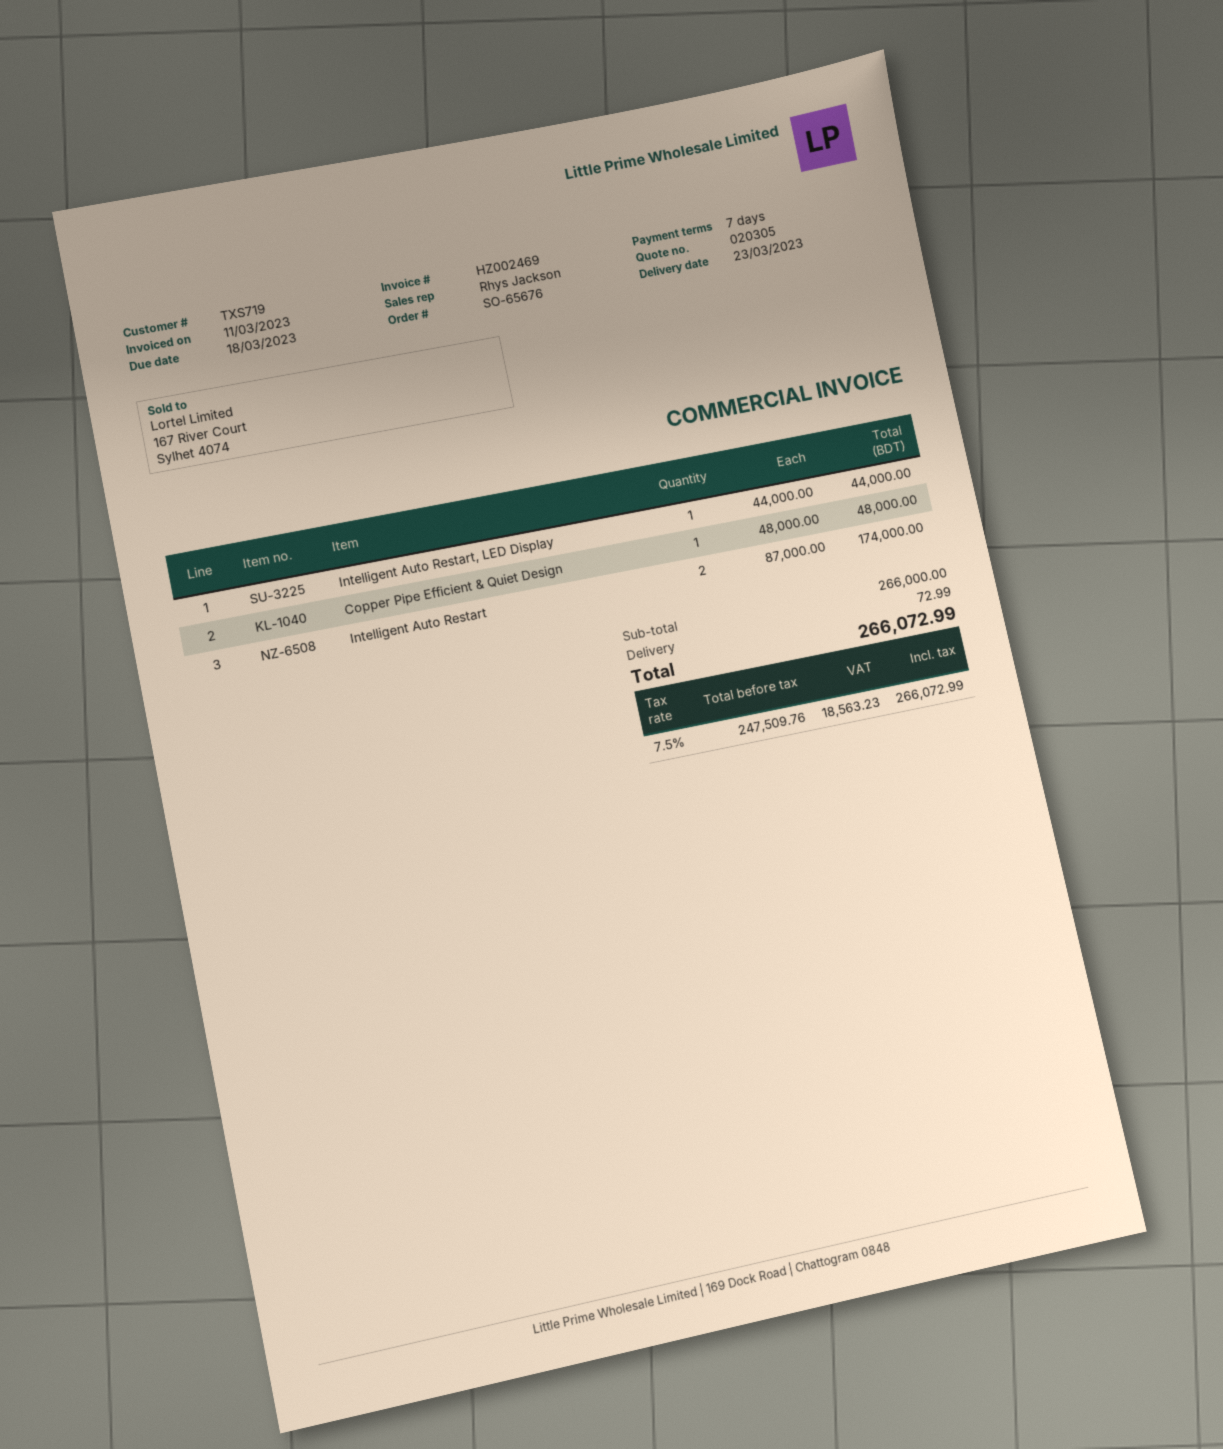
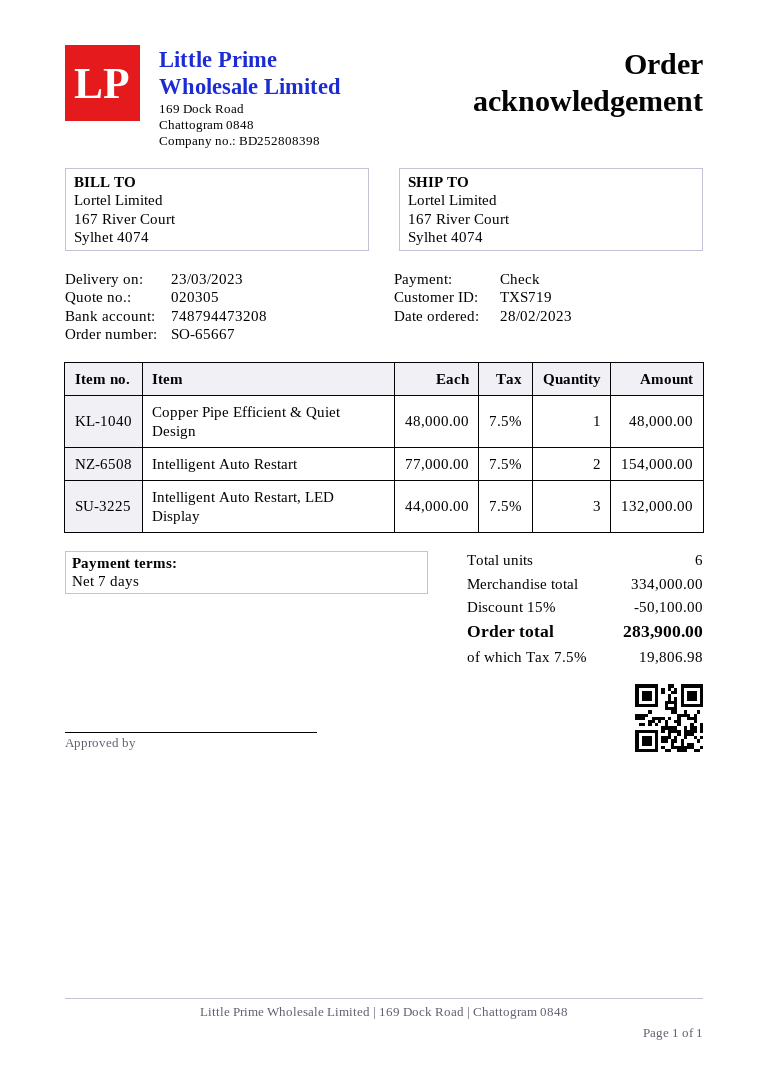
order number: SO-65676 -> SO-65667
Intelligent Auto Restart, LED Display: 1 x 44000.00 = 44000.00 -> 3 x 44000.00 = 132000.00
Intelligent Auto Restart: 2 x 87000.00 = 174000.00 -> 2 x 77000.00 = 154000.00
subtotal: 266000.00 -> 334000.00
discount: none -> 15% = 50100.00
shipping: 72.99 -> none
tax: 7.5% = 18563.23 -> 7.5% = 19806.98
total: 266072.99 -> 283900.00

